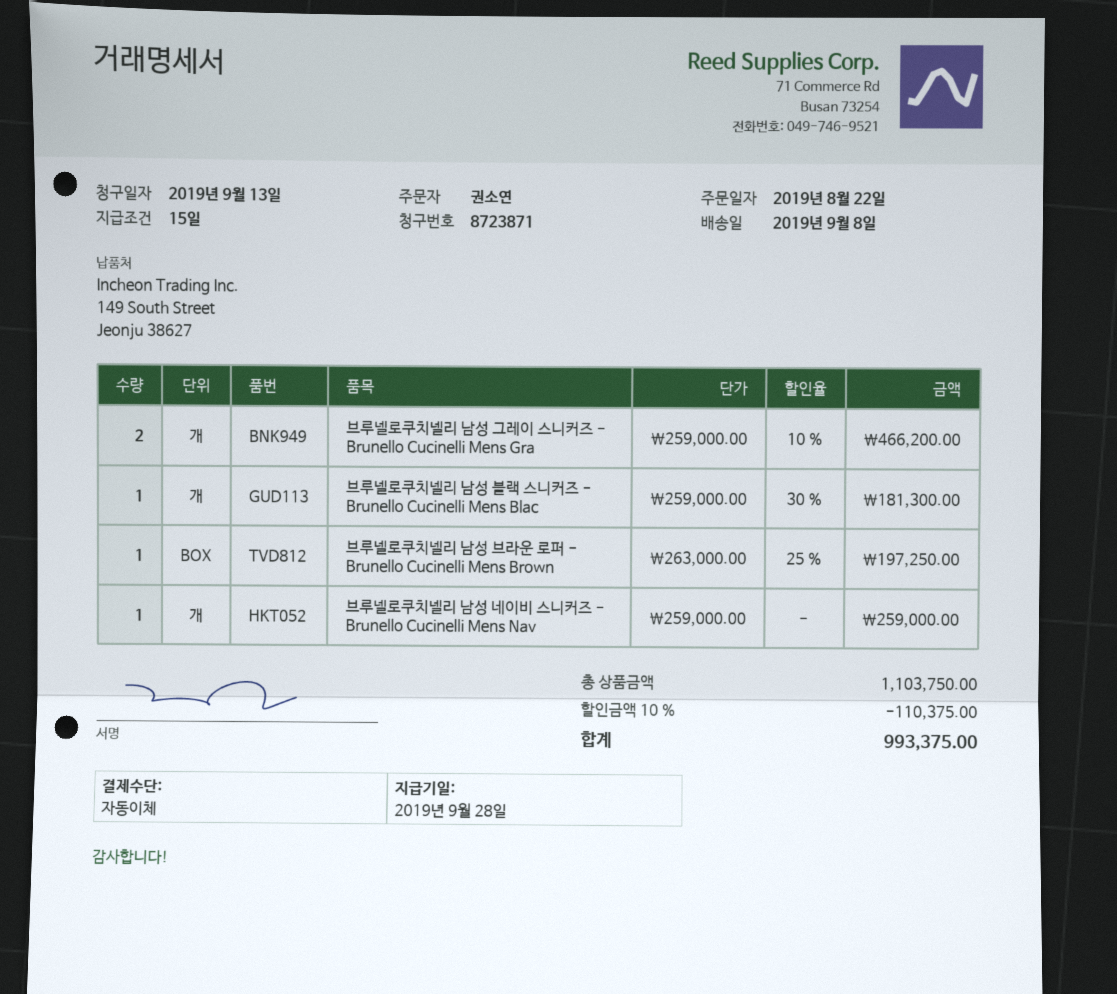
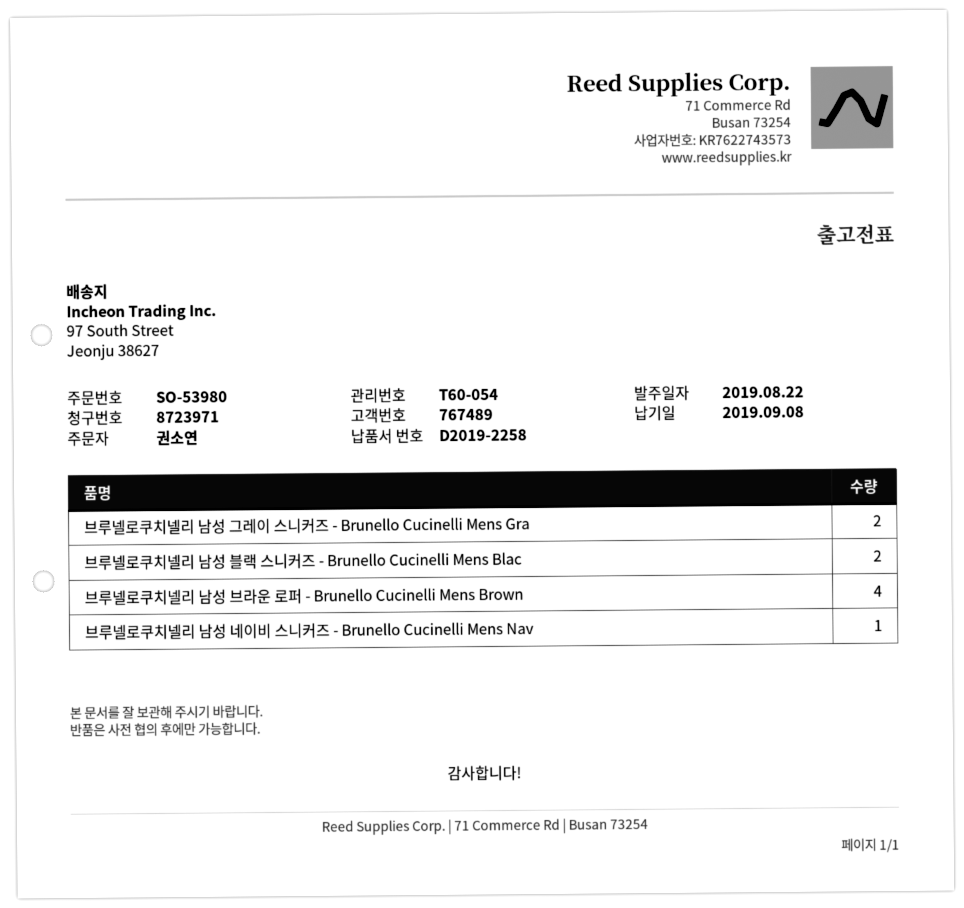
invoice number: 8723871 -> 8723971
ship to: 149 South Street, Jeonju 38627 -> 97 South Street, Jeonju 38627
브루넬로쿠치넬리 남성 블랙 스니커즈 - Brunello Cucinelli Mens Blac: 1 -> 2
브루넬로쿠치넬리 남성 브라운 로퍼 - Brunello Cucinelli Mens Brown: 1 -> 4

